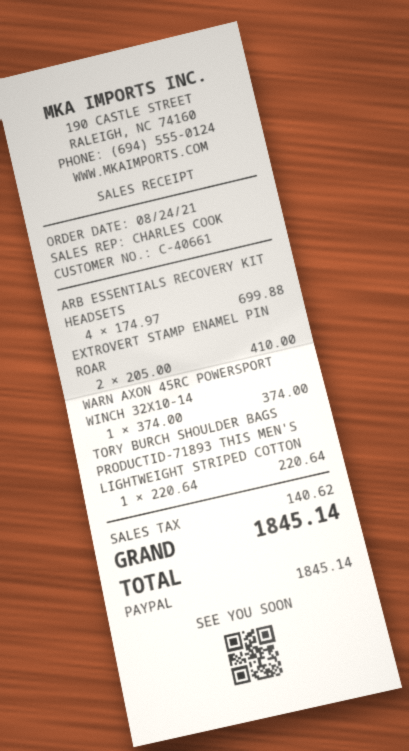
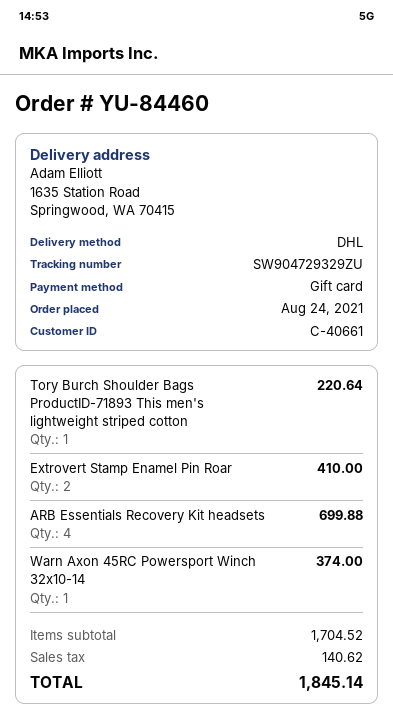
payment method: PayPal -> gift card

